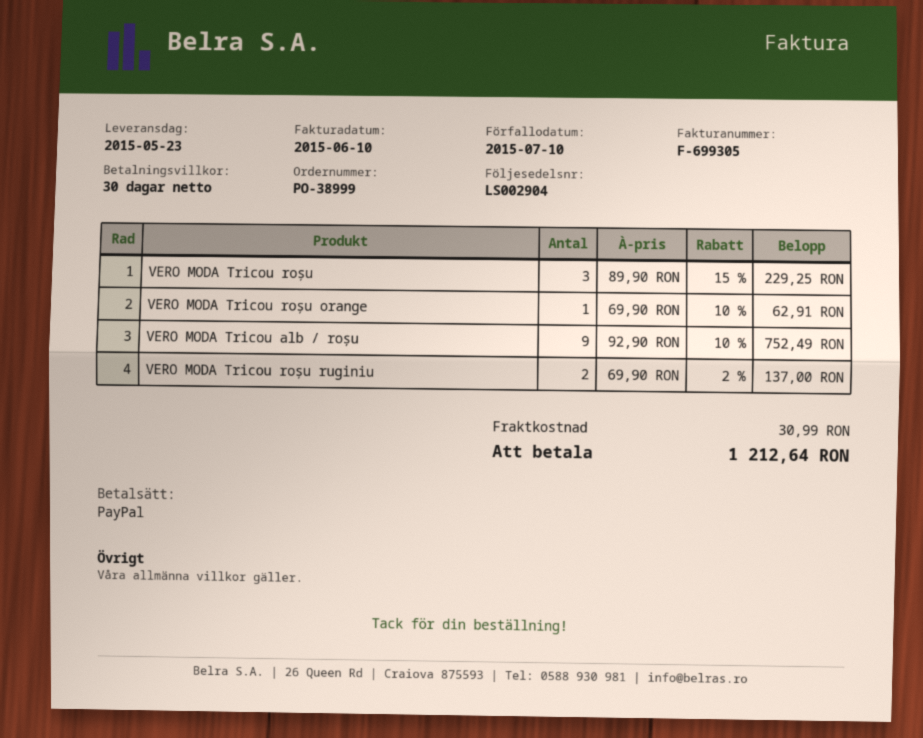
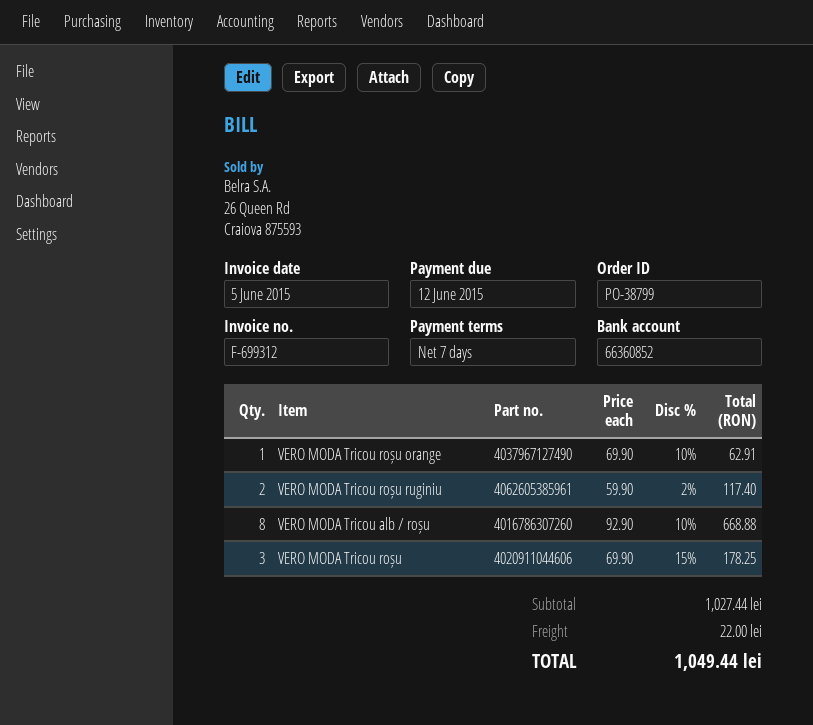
order number: PO-38999 -> PO-38799
invoice number: F-699305 -> F-699312
invoice date: 2015-06-10 -> 2015-06-05
payment terms: 30 days -> 7 days
due date: 2015-07-10 -> 2015-06-12
VERO MODA Tricou roșu: 3 x 89.90 - 15% = 229.25 -> 3 x 69.90 - 15% = 178.25
VERO MODA Tricou alb / roșu: 9 x 92.90 - 10% = 752.49 -> 8 x 92.90 - 10% = 668.88
VERO MODA Tricou roșu ruginiu: 2 x 69.90 - 2% = 137.00 -> 2 x 59.90 - 2% = 117.40
shipping: 30.99 -> 22.00
total: 1212.64 -> 1049.44

